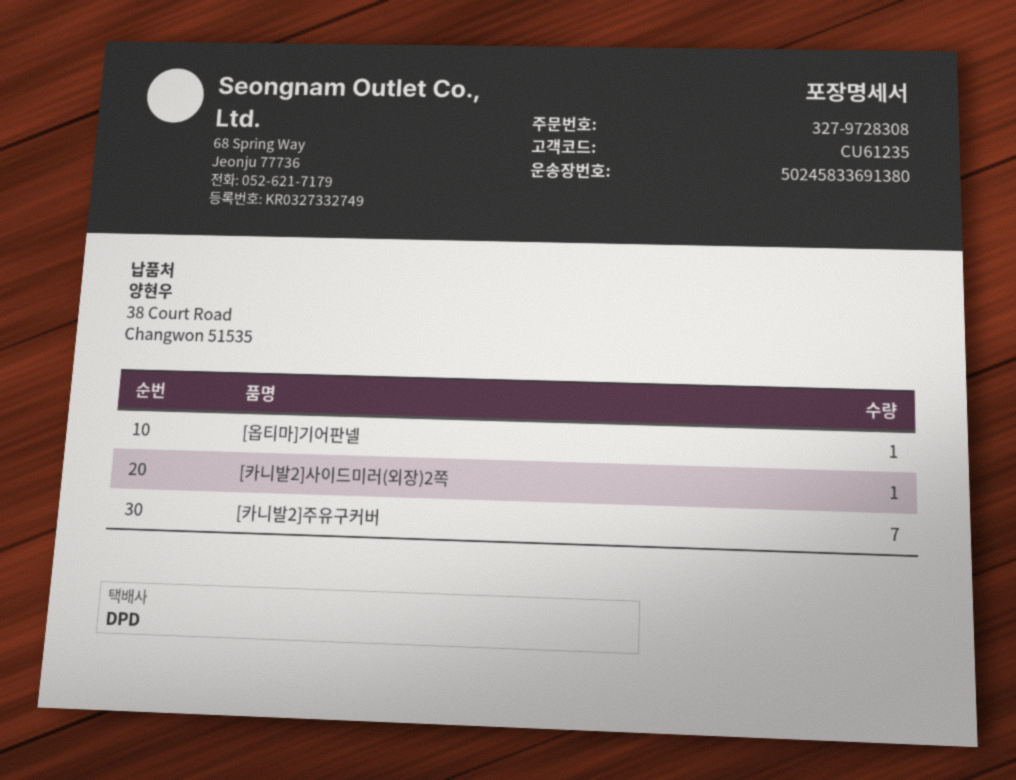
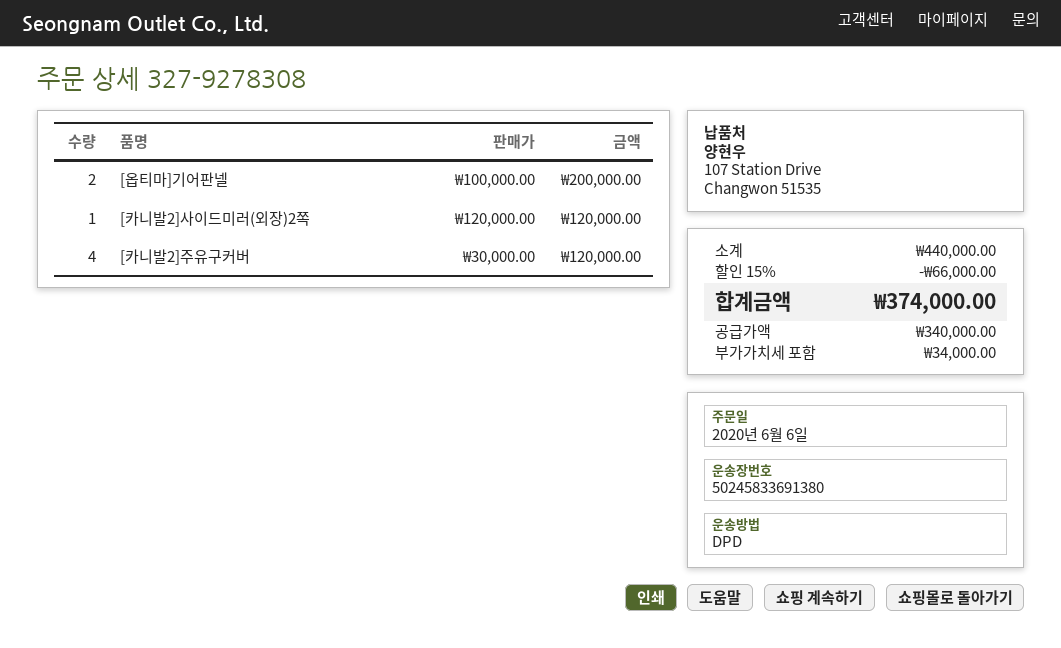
order number: 327-9728308 -> 327-9278308
ship to: 38 Court Road, Changwon 51535 -> 107 Station Drive, Changwon 51535
[옵티마]기어판넬: 1 -> 2
[카니발2]주유구커버: 7 -> 4

